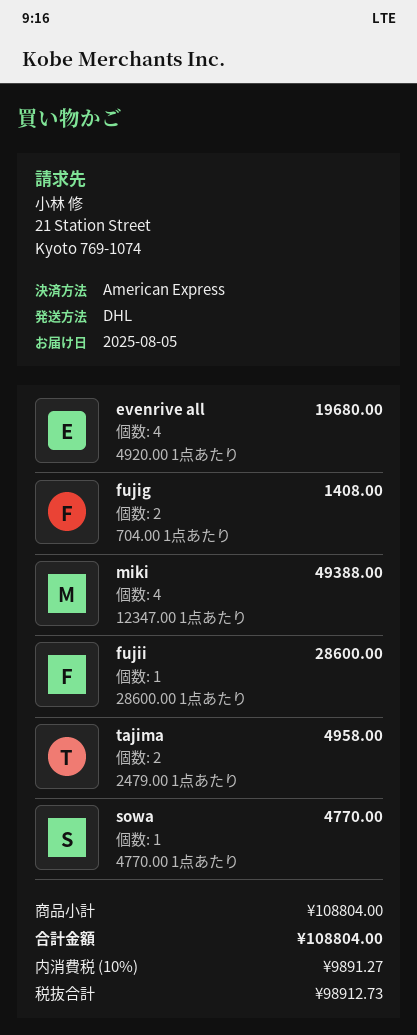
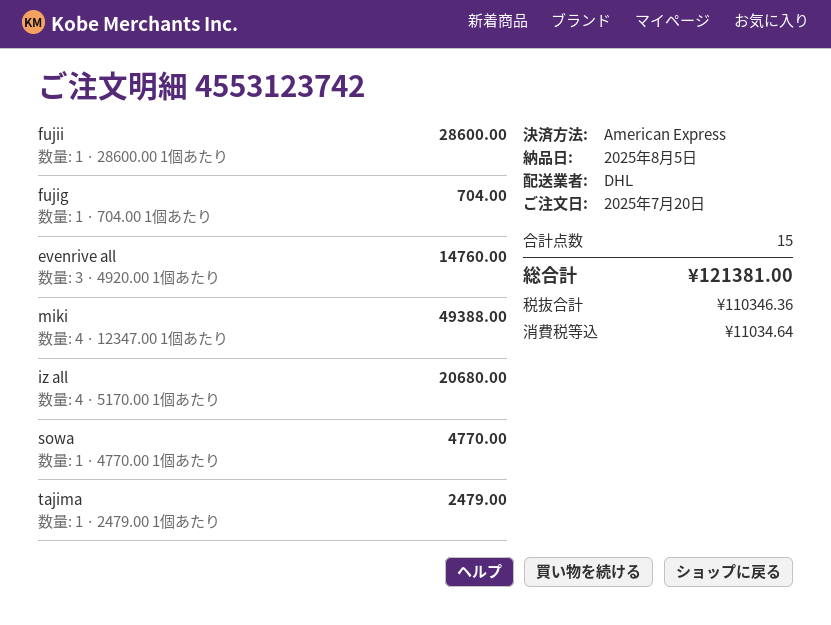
evenrive all: 4 x 4920.00 = 19680.00 -> 3 x 4920.00 = 14760.00
fujig: 2 x 704.00 = 1408.00 -> 1 x 704.00 = 704.00
tajima: 2 x 2479.00 = 4958.00 -> 1 x 2479.00 = 2479.00
iz all: none -> 4 x 5170.00 = 20680.00
net: 98912.73 -> 110346.36
tax: 9891.27 -> 11034.64
total: 108804.00 -> 121381.00

